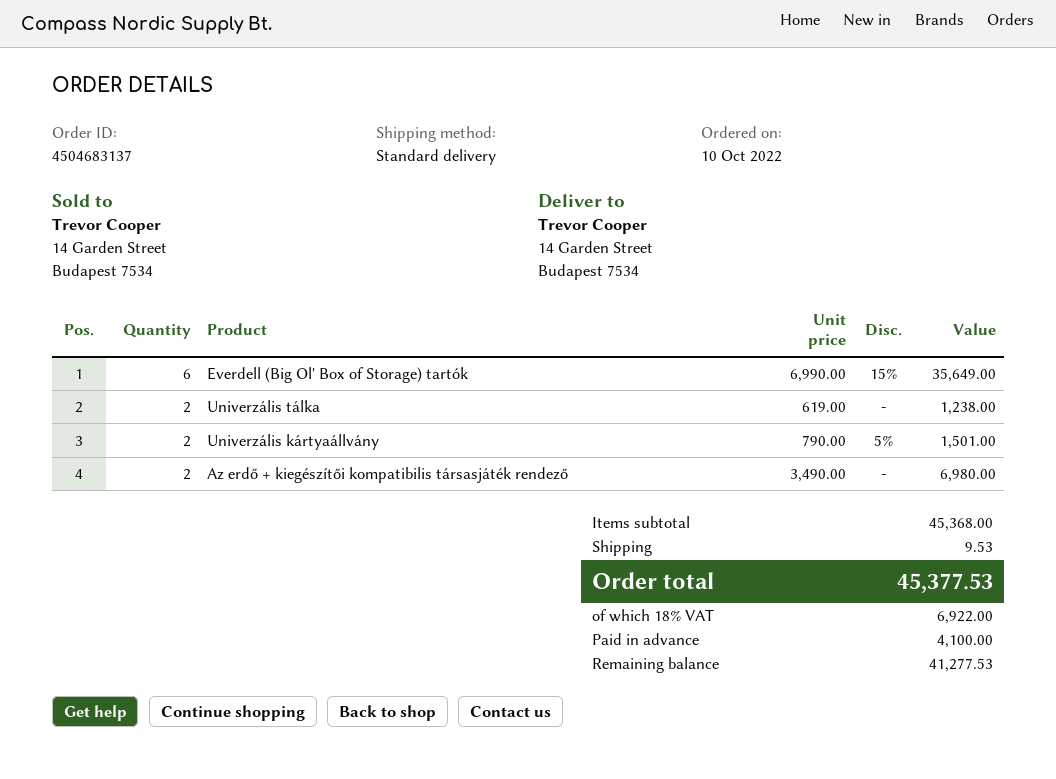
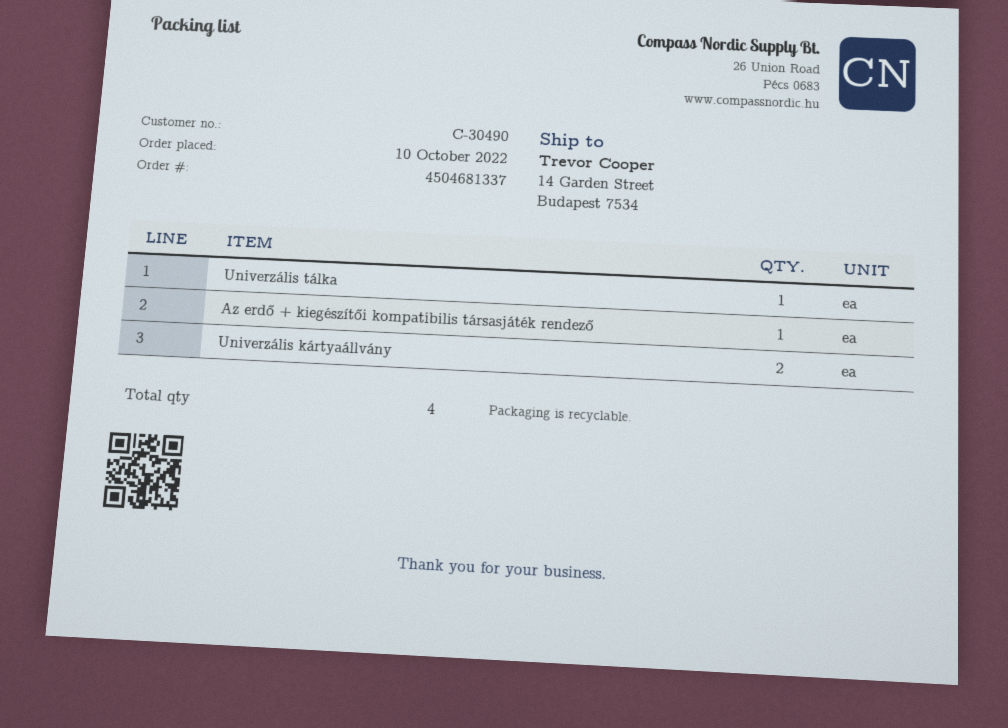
order number: 4504683137 -> 4504681337
Everdell (Big Ol' Box of Storage) tartók: 6 -> none
Univerzális tálka: 2 -> 1
Az erdő + kiegészítői kompatibilis társasjáték rendező: 2 -> 1

